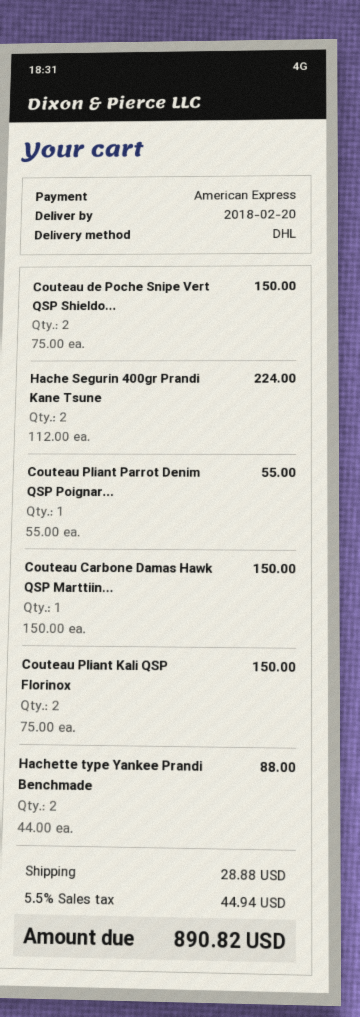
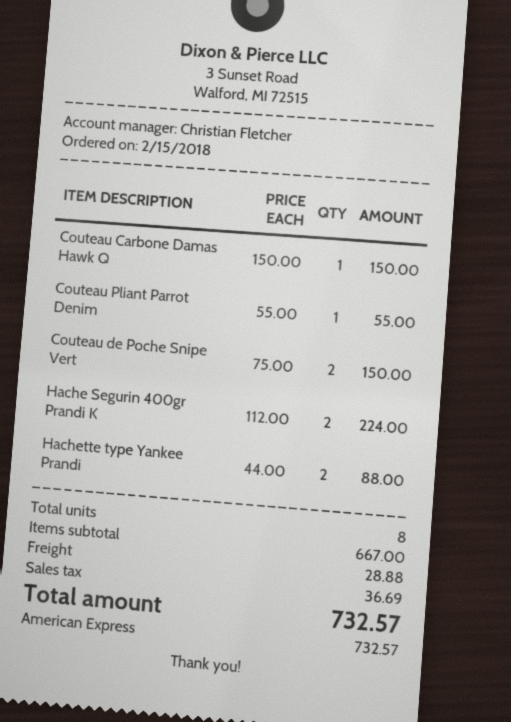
Couteau Pliant Kali QSP Florinox: 2 x 75.00 = 150.00 -> none
tax: 44.94 -> 36.69
total: 890.82 -> 732.57

